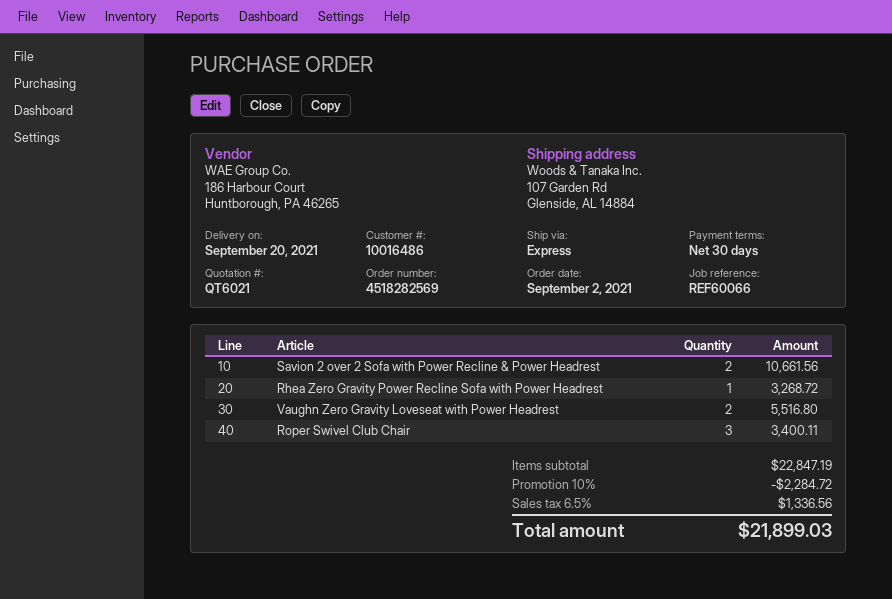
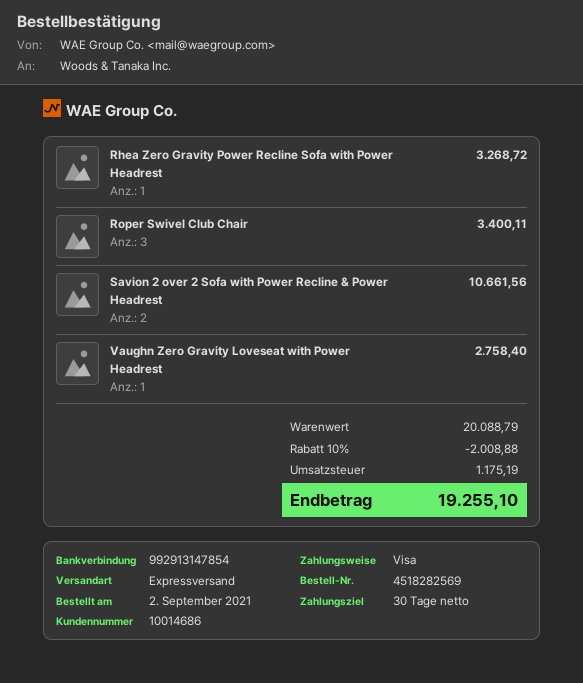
customer number: 10016486 -> 10014686
Vaughn Zero Gravity Loveseat with Power Headrest: 2 for 5516.80 -> 1 for 2758.40
subtotal: 22847.19 -> 20088.79
discount: 10% = 2284.72 -> 10% = 2008.88
tax: 1336.56 -> 1175.19
total: 21899.03 -> 19255.10

